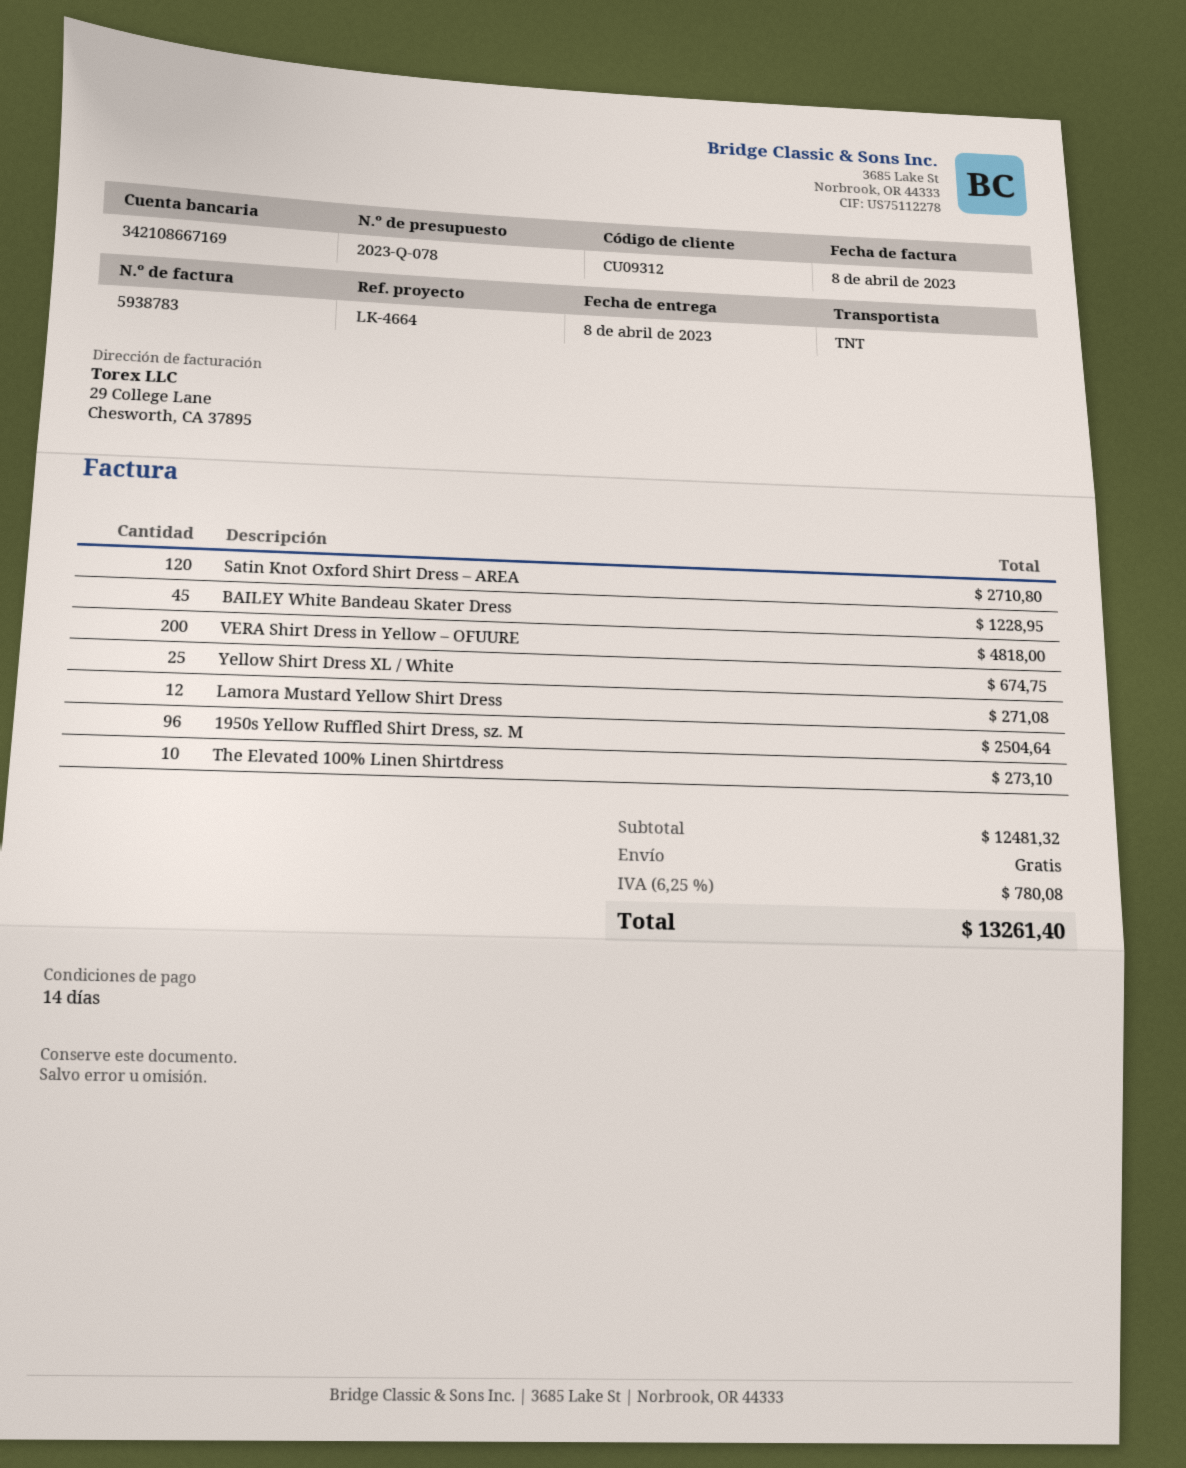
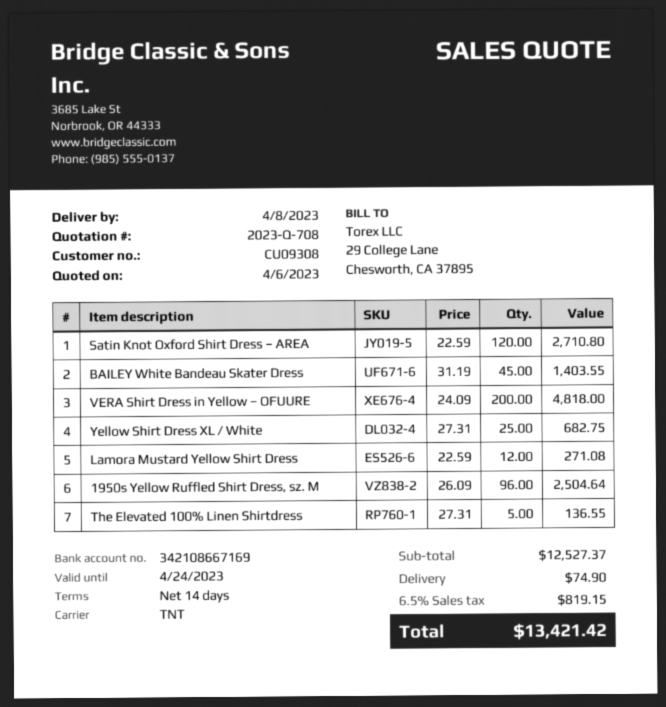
quote number: 2023-Q-078 -> 2023-Q-708
customer number: CU09312 -> CU09308
BAILEY White Bandeau Skater Dress: 45 for 1228.95 -> 45 for 1403.55
Yellow Shirt Dress XL / White: 25 for 674.75 -> 25 for 682.75
The Elevated 100% Linen Shirtdress: 10 for 273.10 -> 5 for 136.55
subtotal: 12481.32 -> 12527.37
shipping: 0.00 -> 74.90
tax: 6.25% = 780.08 -> 6.5% = 819.15
total: 13261.40 -> 13421.42

